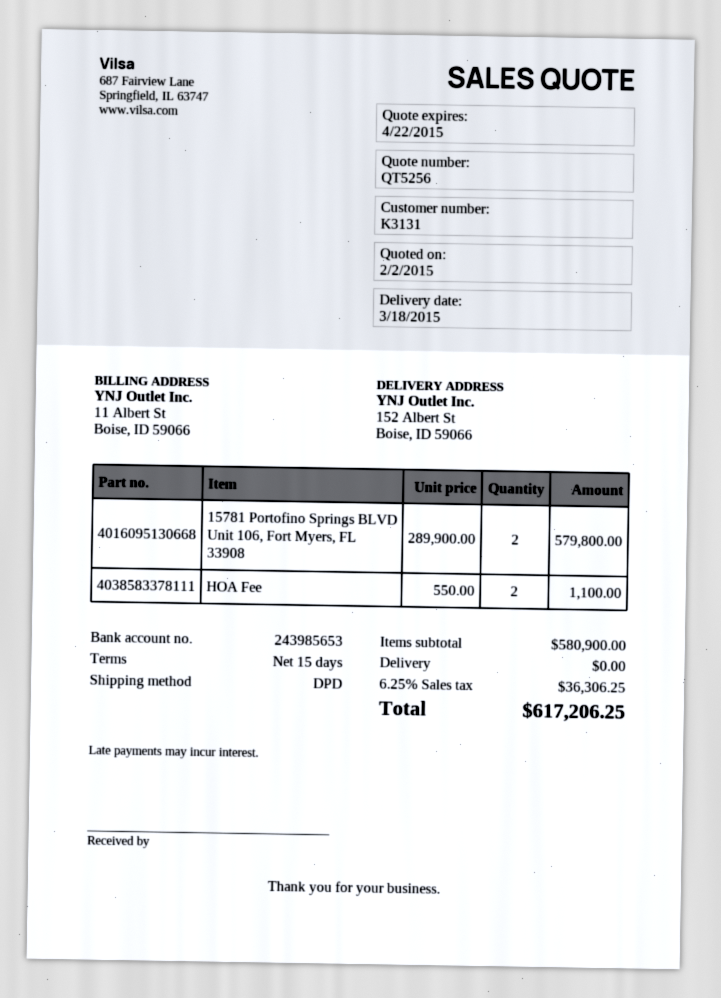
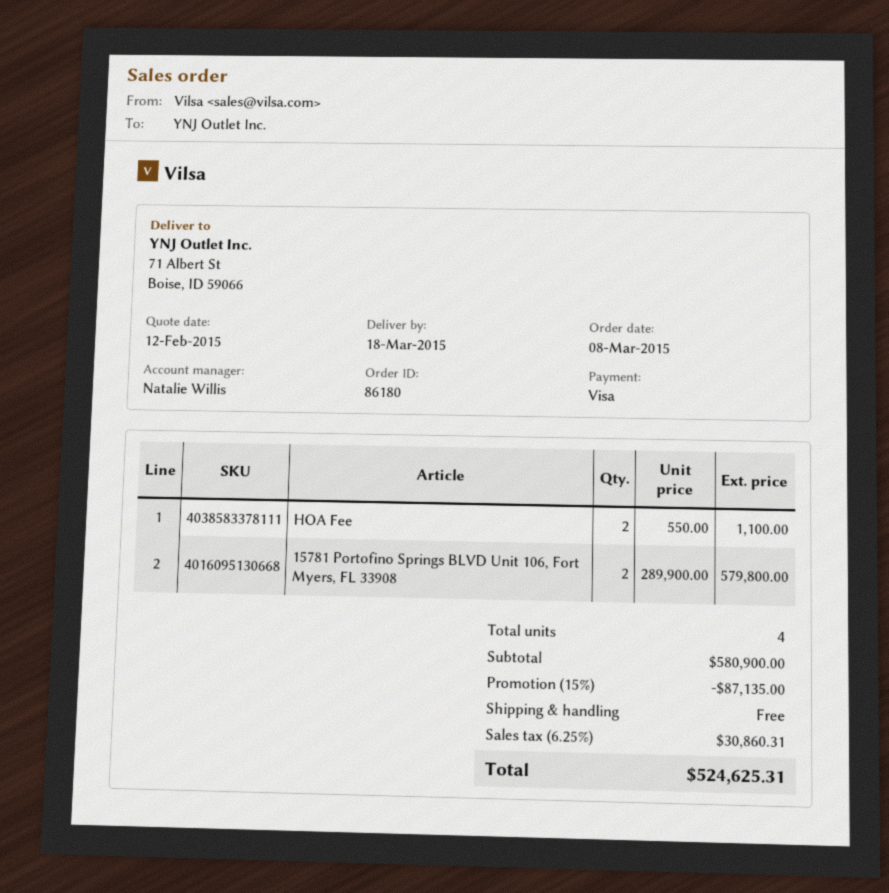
quote date: 2015-02-02 -> 2015-02-12
ship to: 152 Albert St, Boise, ID 59066 -> 71 Albert St, Boise, ID 59066
discount: none -> 15% = 87135.00
tax: 6.25% = 36306.25 -> 6.25% = 30860.31
total: 617206.25 -> 524625.31

